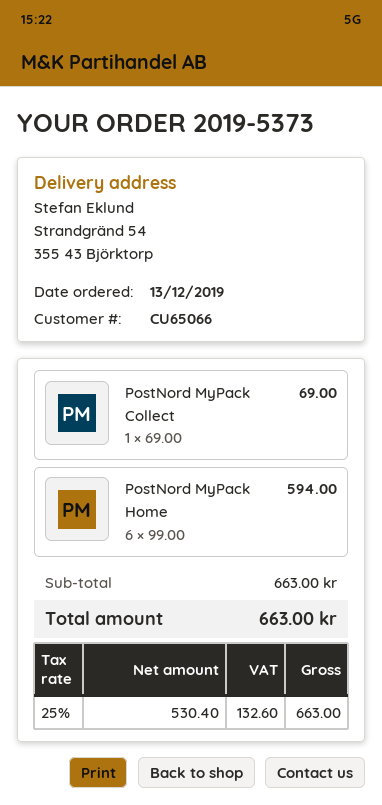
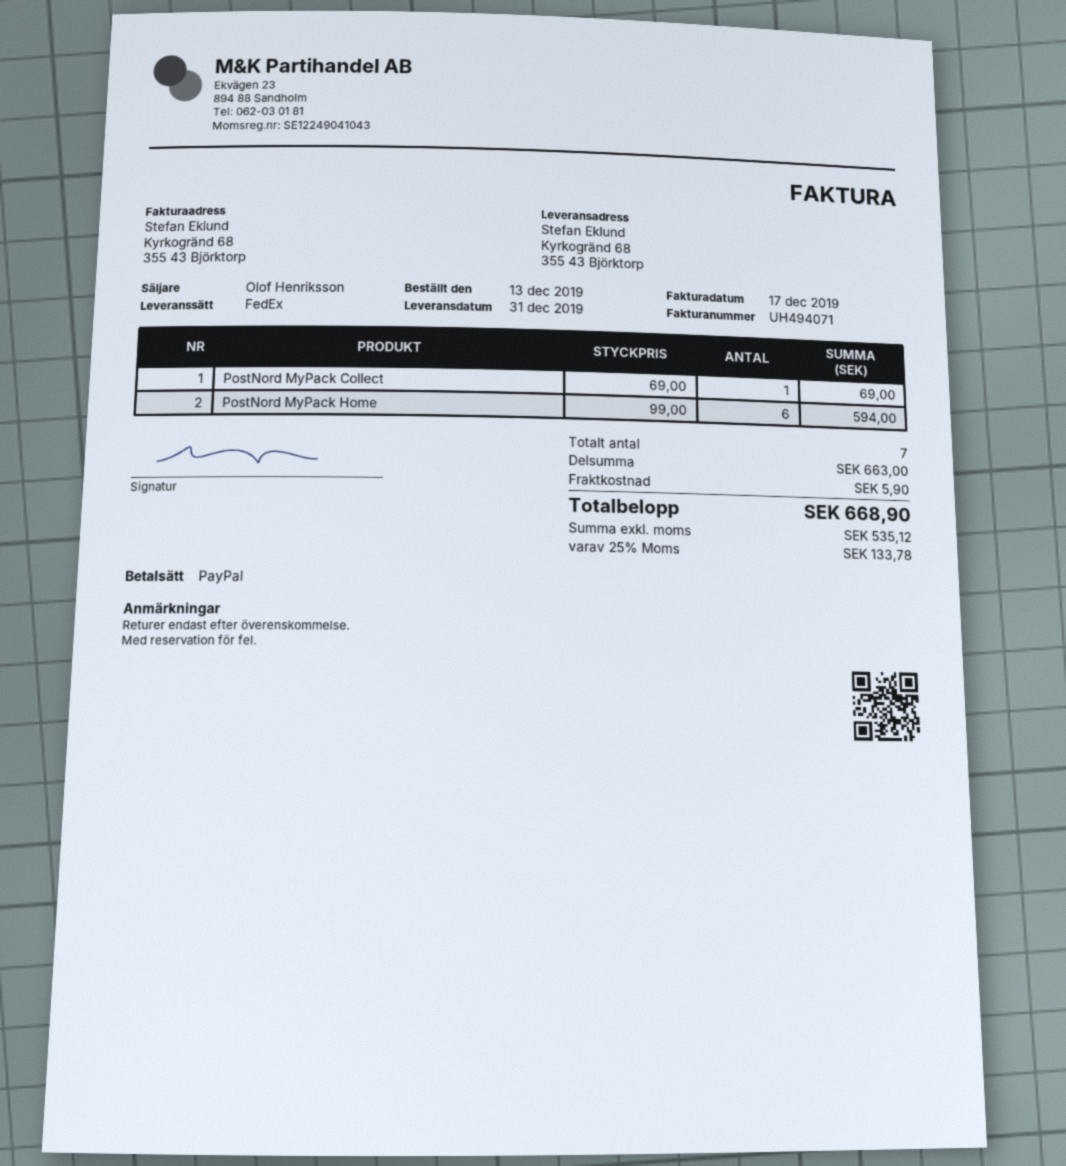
ship to: Strandgränd 54, 355 43 Björktorp -> Kyrkogränd 68, 355 43 Björktorp
shipping: none -> 5.90
net: 530.40 -> 535.12
tax: 25% = 132.60 -> 25% = 133.78
total: 663.00 -> 668.90

